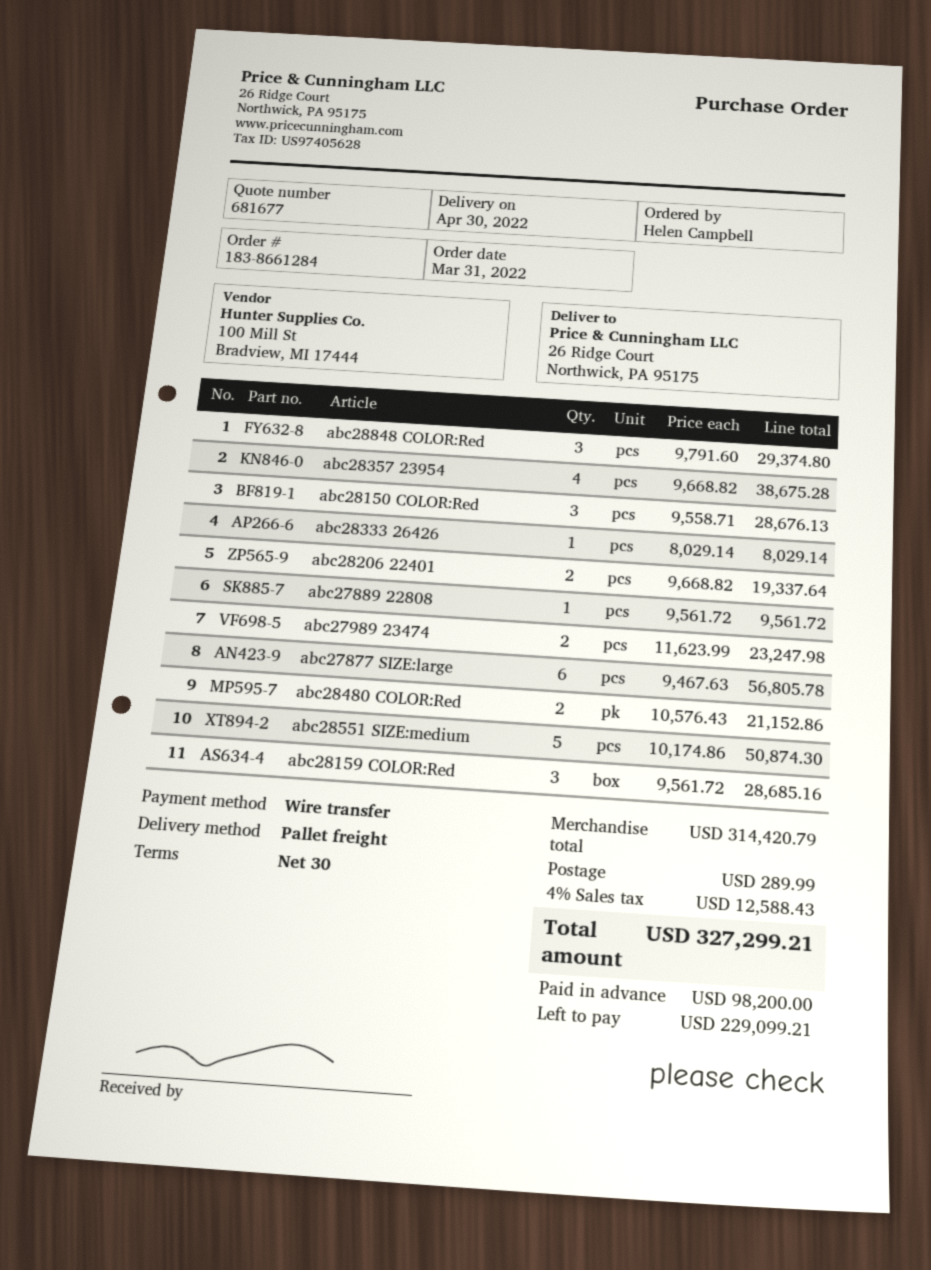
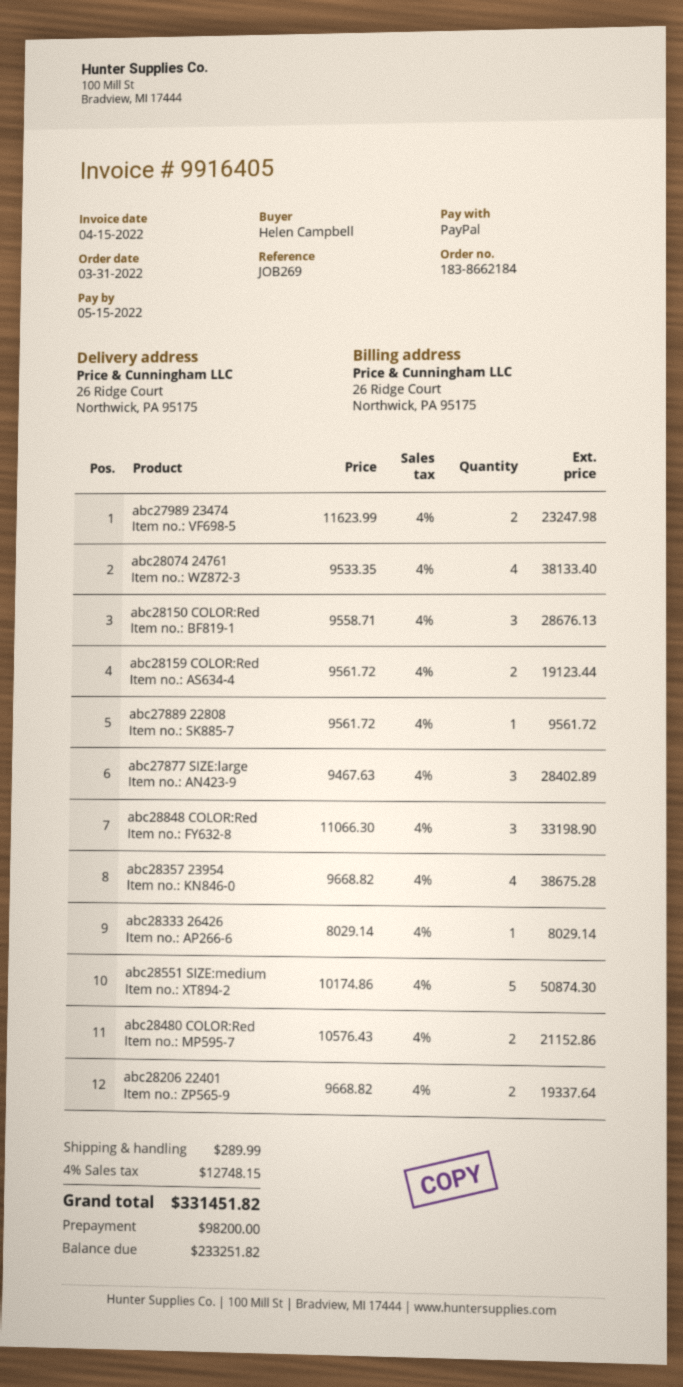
order number: 183-8661284 -> 183-8662184
payment method: bank transfer -> PayPal
abc28848 COLOR:Red: 3 x 9791.60 = 29374.80 -> 3 x 11066.30 = 33198.90
abc27877 SIZE:large: 6 x 9467.63 = 56805.78 -> 3 x 9467.63 = 28402.89
abc28159 COLOR:Red: 3 x 9561.72 = 28685.16 -> 2 x 9561.72 = 19123.44
abc28074 24761: none -> 4 x 9533.35 = 38133.40
tax: 4% = 12588.43 -> 4% = 12748.15
total: 327299.21 -> 331451.82
balance: 229099.21 -> 233251.82

